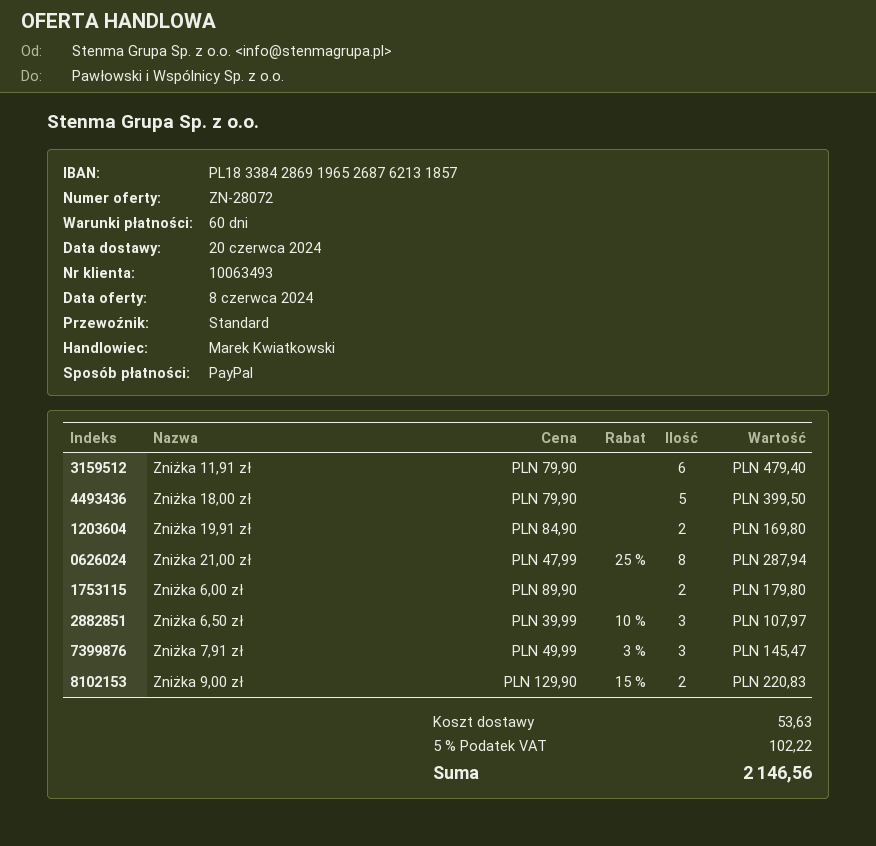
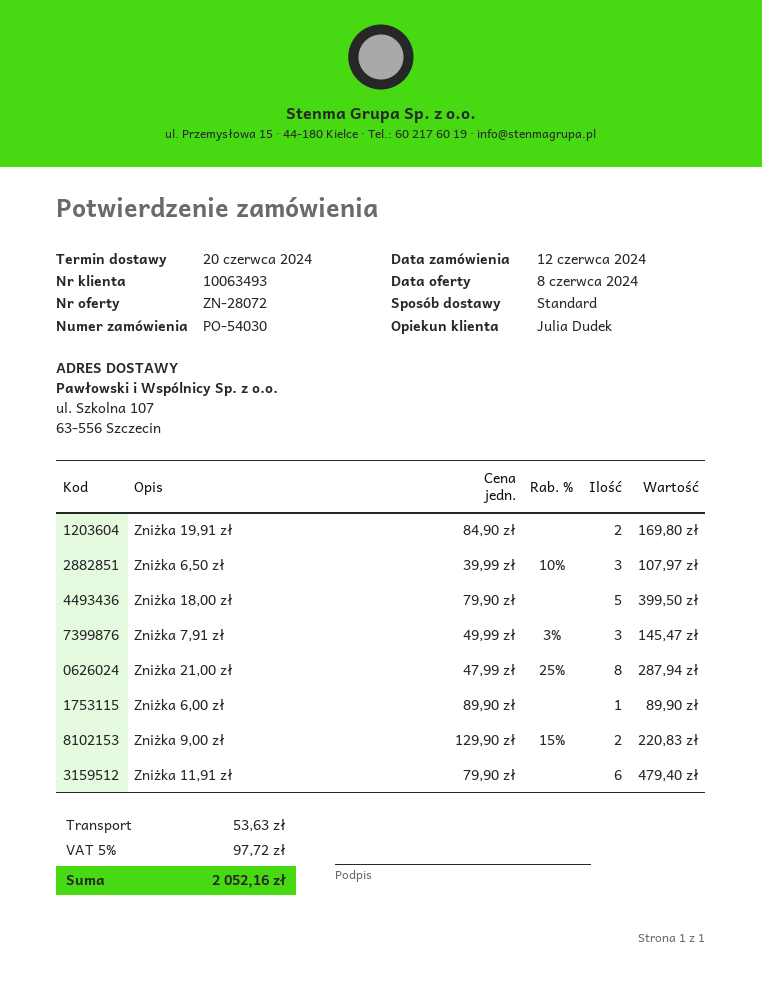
sales rep: Marek Kwiatkowski -> Julia Dudek
Zniżka 6,00 zł: 2 x 89.90 = 179.80 -> 1 x 89.90 = 89.90
tax: 5% = 102.22 -> 5% = 97.72
total: 2146.56 -> 2052.16

